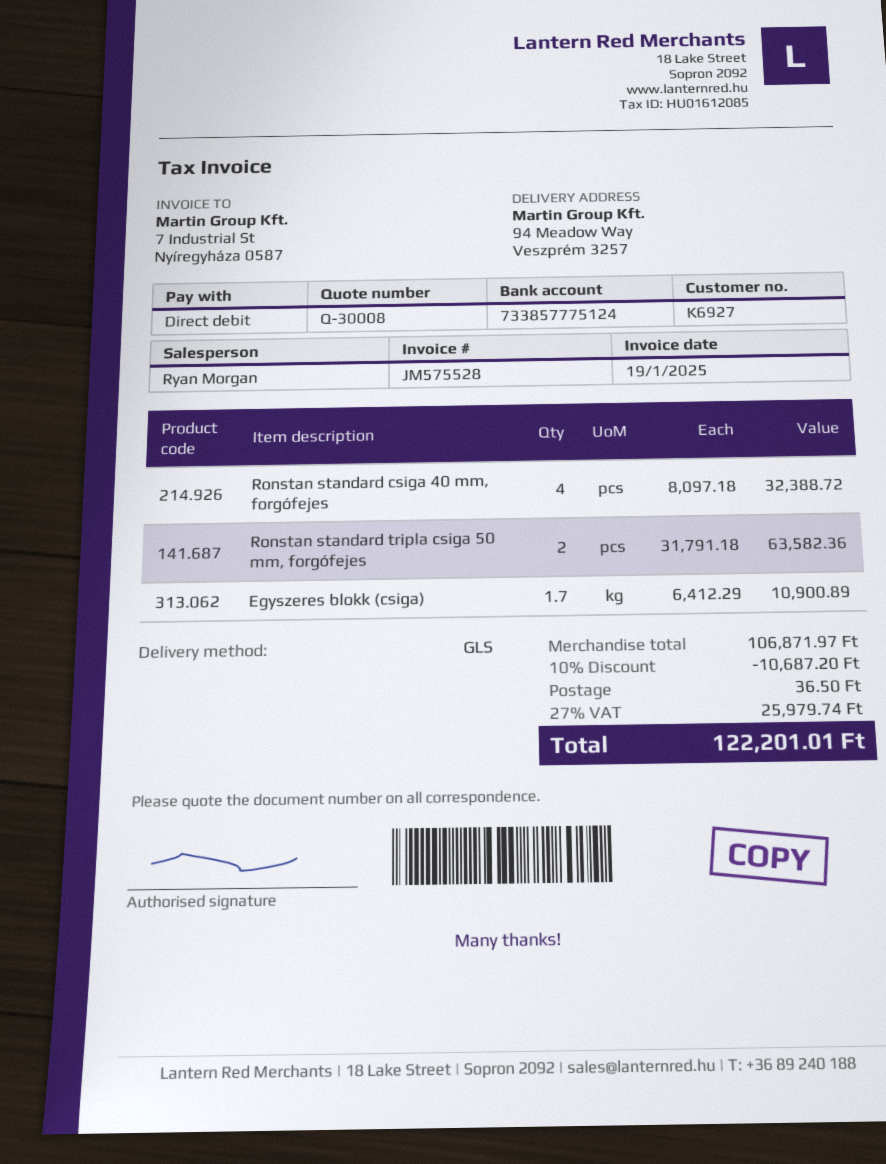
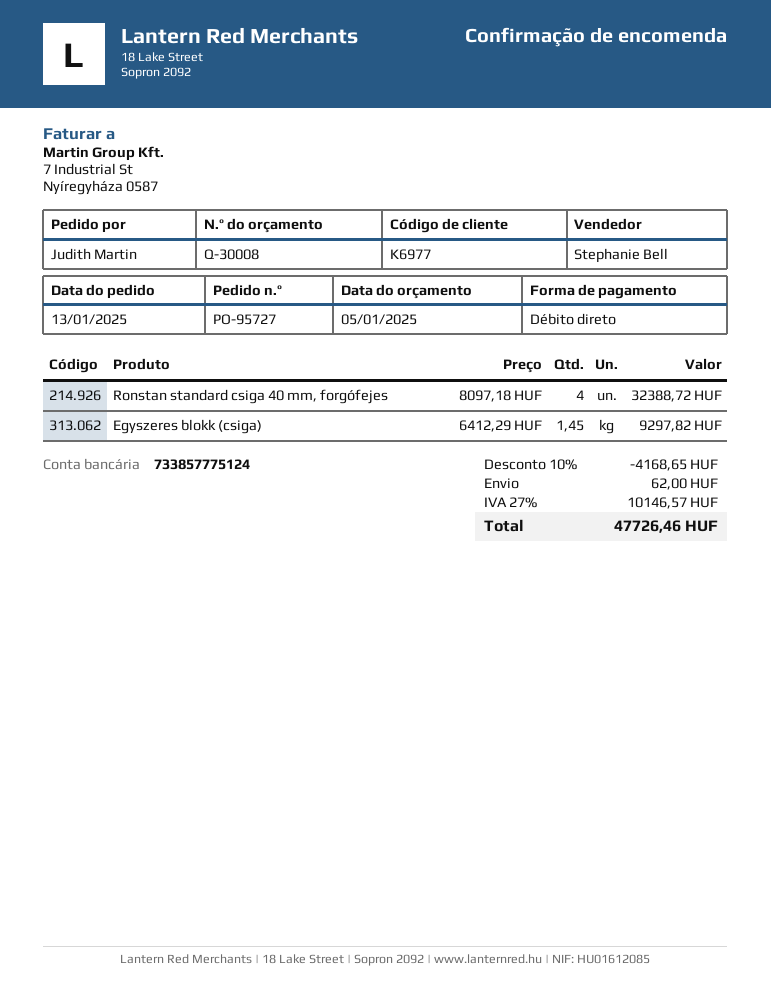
customer number: K6927 -> K6977
sales rep: Ryan Morgan -> Stephanie Bell
Ronstan standard tripla csiga 50 mm, forgófejes: 2 x 31791.18 = 63582.36 -> none
Egyszeres blokk (csiga): 1.7 x 6412.29 = 10900.89 -> 1.45 x 6412.29 = 9297.82
discount: 10% = 10687.20 -> 10% = 4168.65
shipping: 36.50 -> 62.00
tax: 27% = 25979.74 -> 27% = 10146.57
total: 122201.01 -> 47726.46

